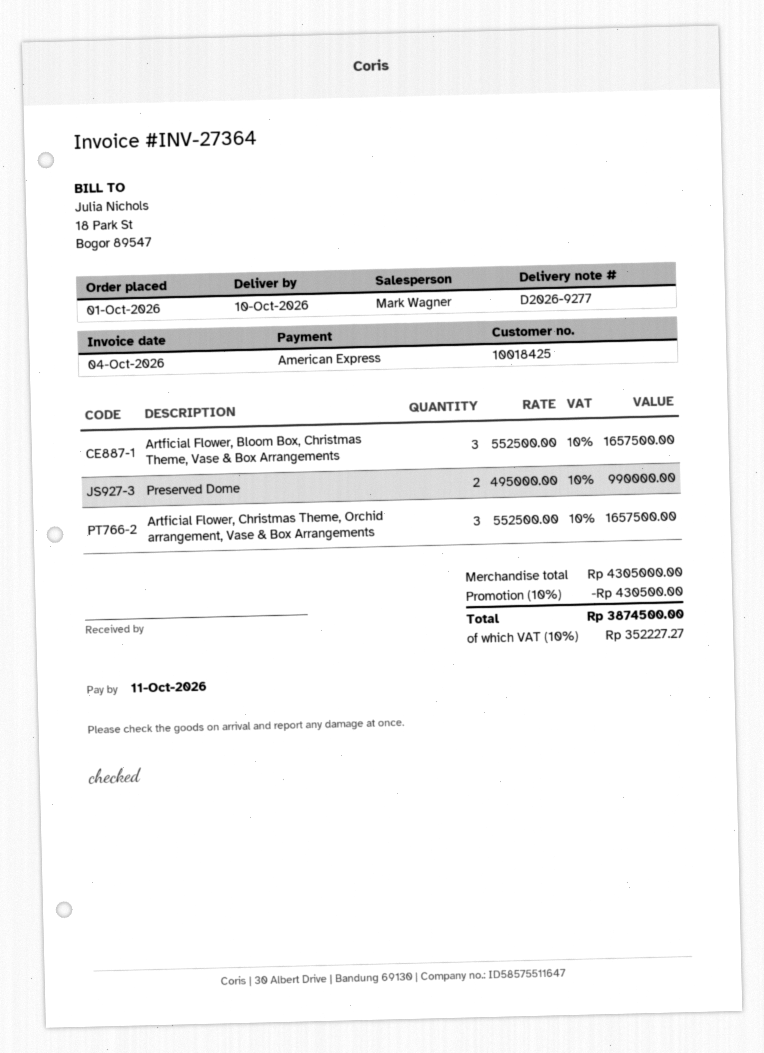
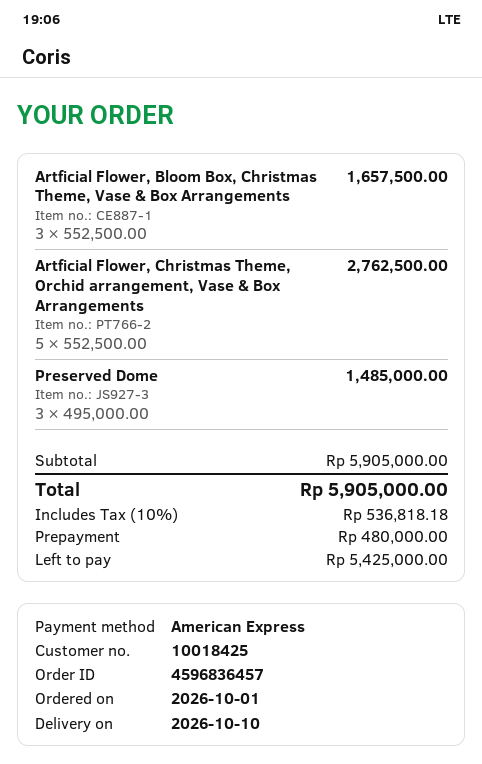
Preserved Dome: 2 x 495000.00 = 990000.00 -> 3 x 495000.00 = 1485000.00
Artficial Flower, Christmas Theme, Orchid arrangement, Vase & Box Arrangements: 3 x 552500.00 = 1657500.00 -> 5 x 552500.00 = 2762500.00
subtotal: 4305000.00 -> 5905000.00
discount: 10% = 430500.00 -> none
tax: 10% = 352227.27 -> 10% = 536818.18
total: 3874500.00 -> 5905000.00

